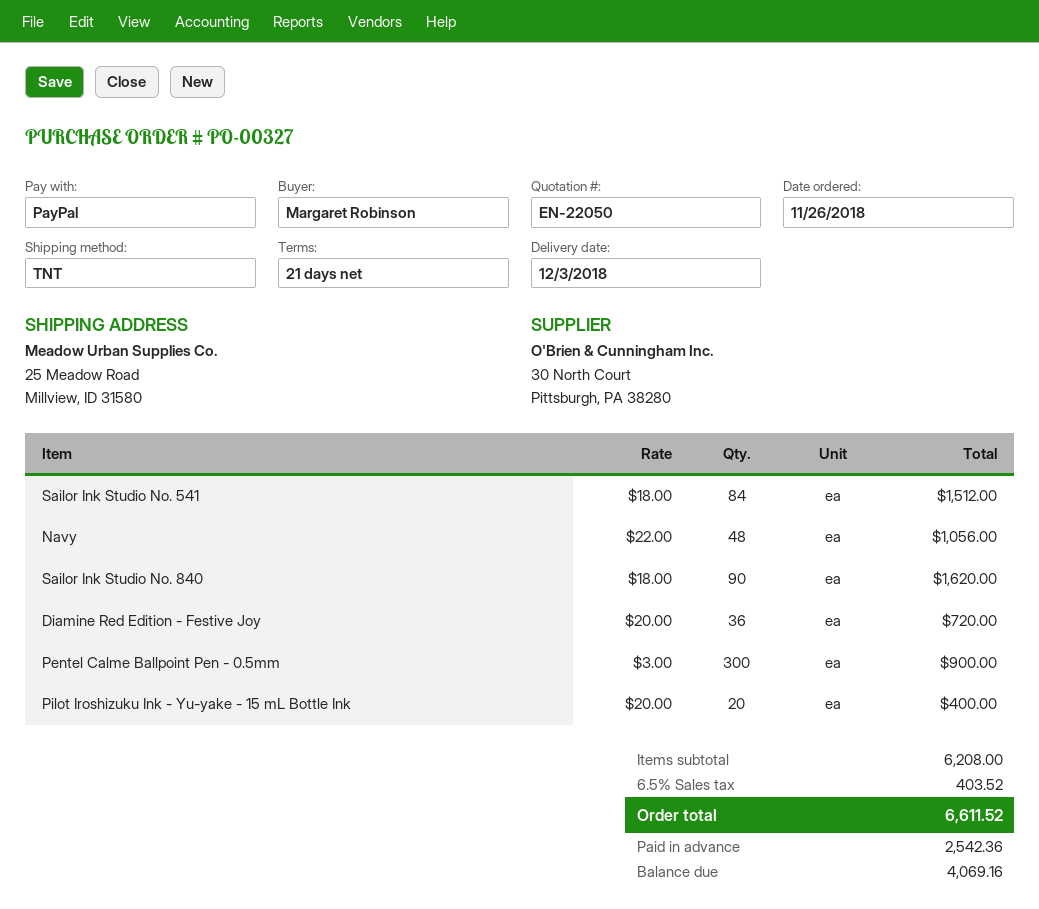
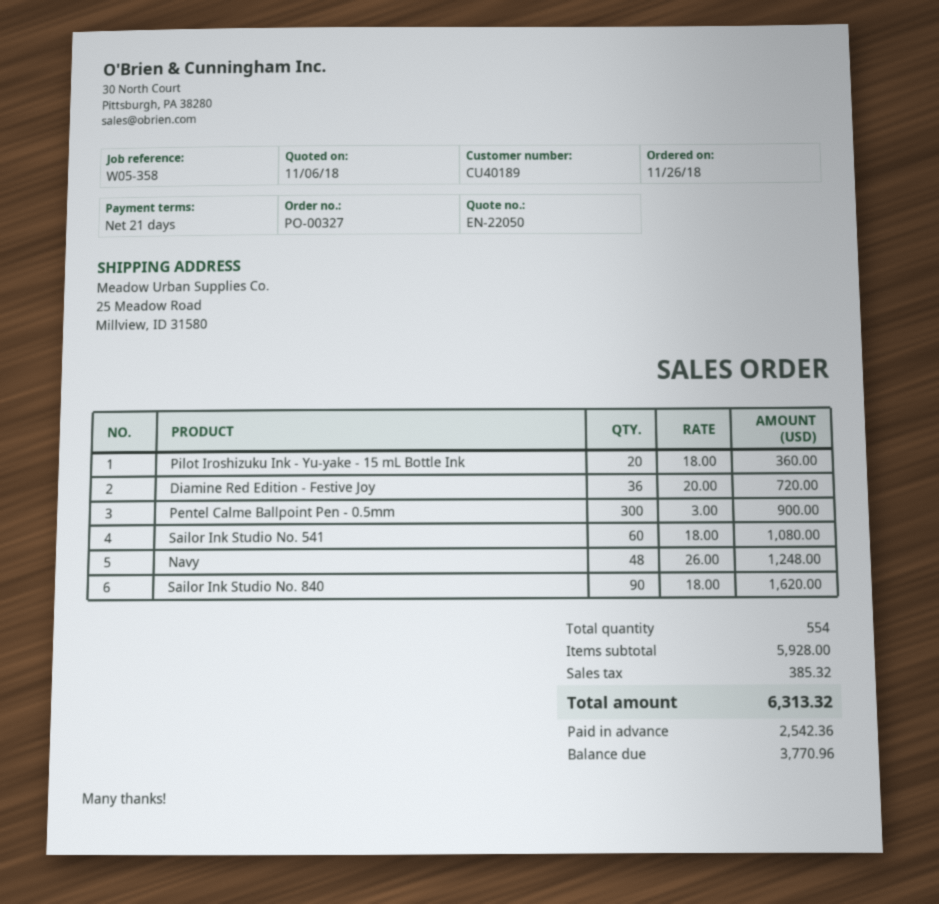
Sailor Ink Studio No. 541: 84 x 18.00 = 1512.00 -> 60 x 18.00 = 1080.00
Navy: 48 x 22.00 = 1056.00 -> 48 x 26.00 = 1248.00
Pilot Iroshizuku Ink - Yu-yake - 15 mL Bottle Ink: 20 x 20.00 = 400.00 -> 20 x 18.00 = 360.00
subtotal: 6208.00 -> 5928.00
tax: 403.52 -> 385.32
total: 6611.52 -> 6313.32
balance: 4069.16 -> 3770.96

